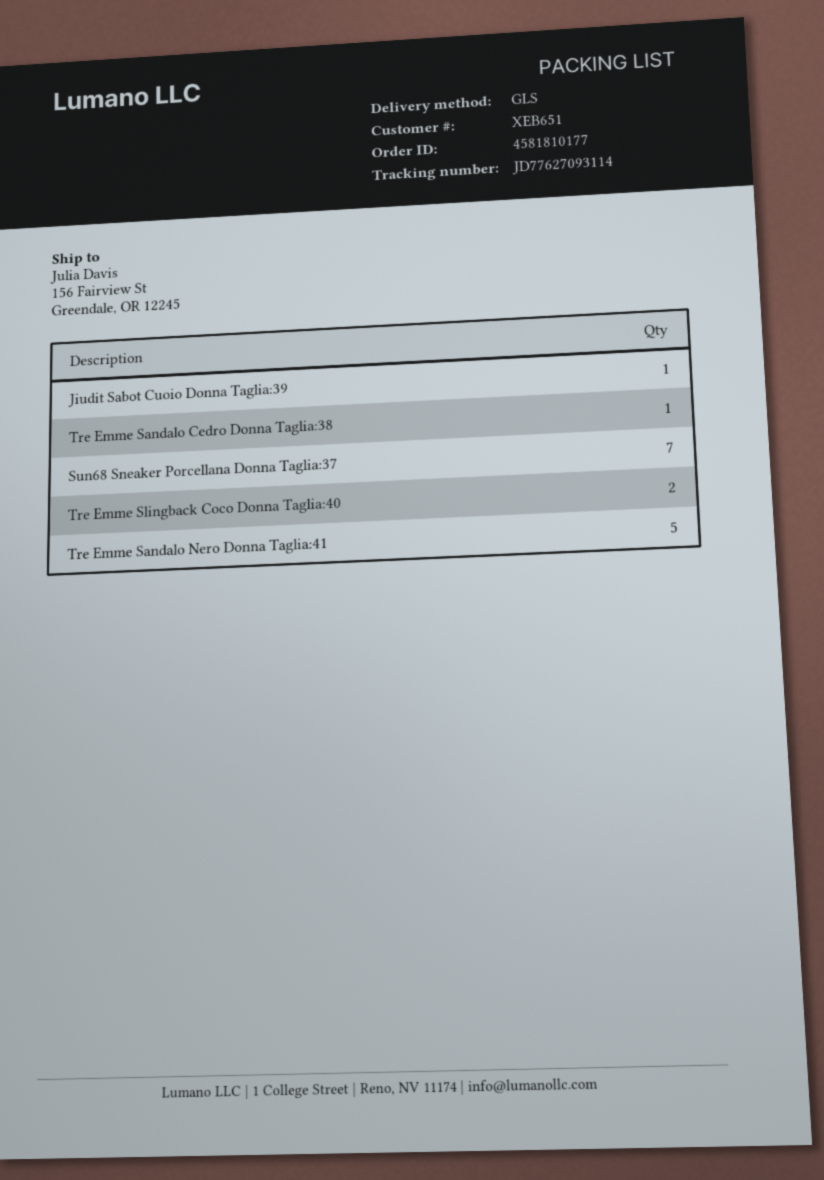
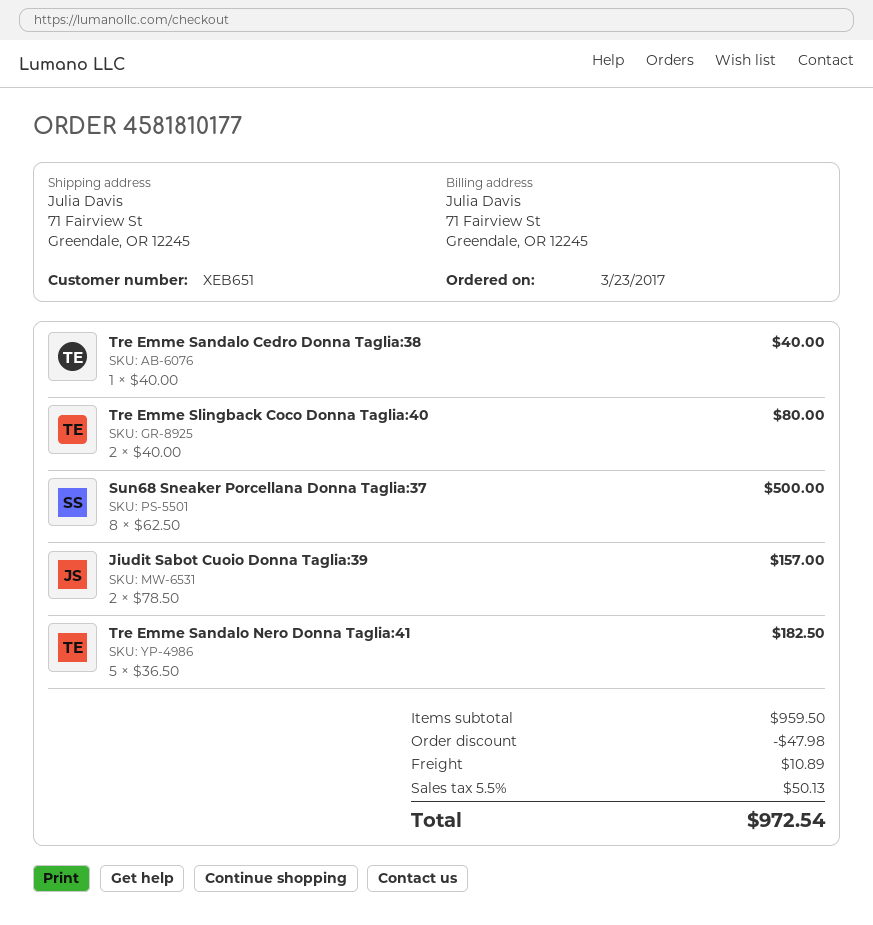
ship to: 156 Fairview St, Greendale, OR 12245 -> 71 Fairview St, Greendale, OR 12245
Jiudit Sabot Cuoio Donna Taglia:39: 1 -> 2
Sun68 Sneaker Porcellana Donna Taglia:37: 7 -> 8

